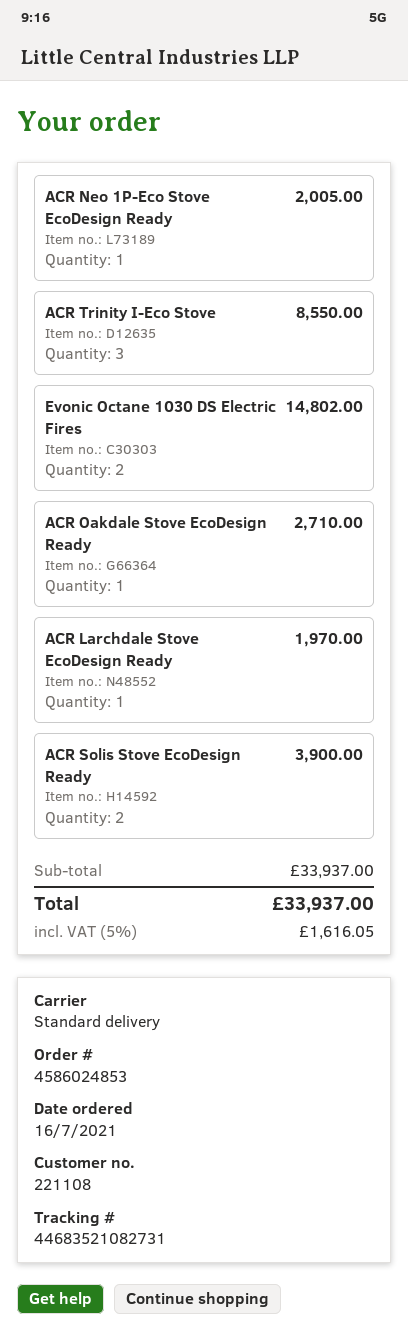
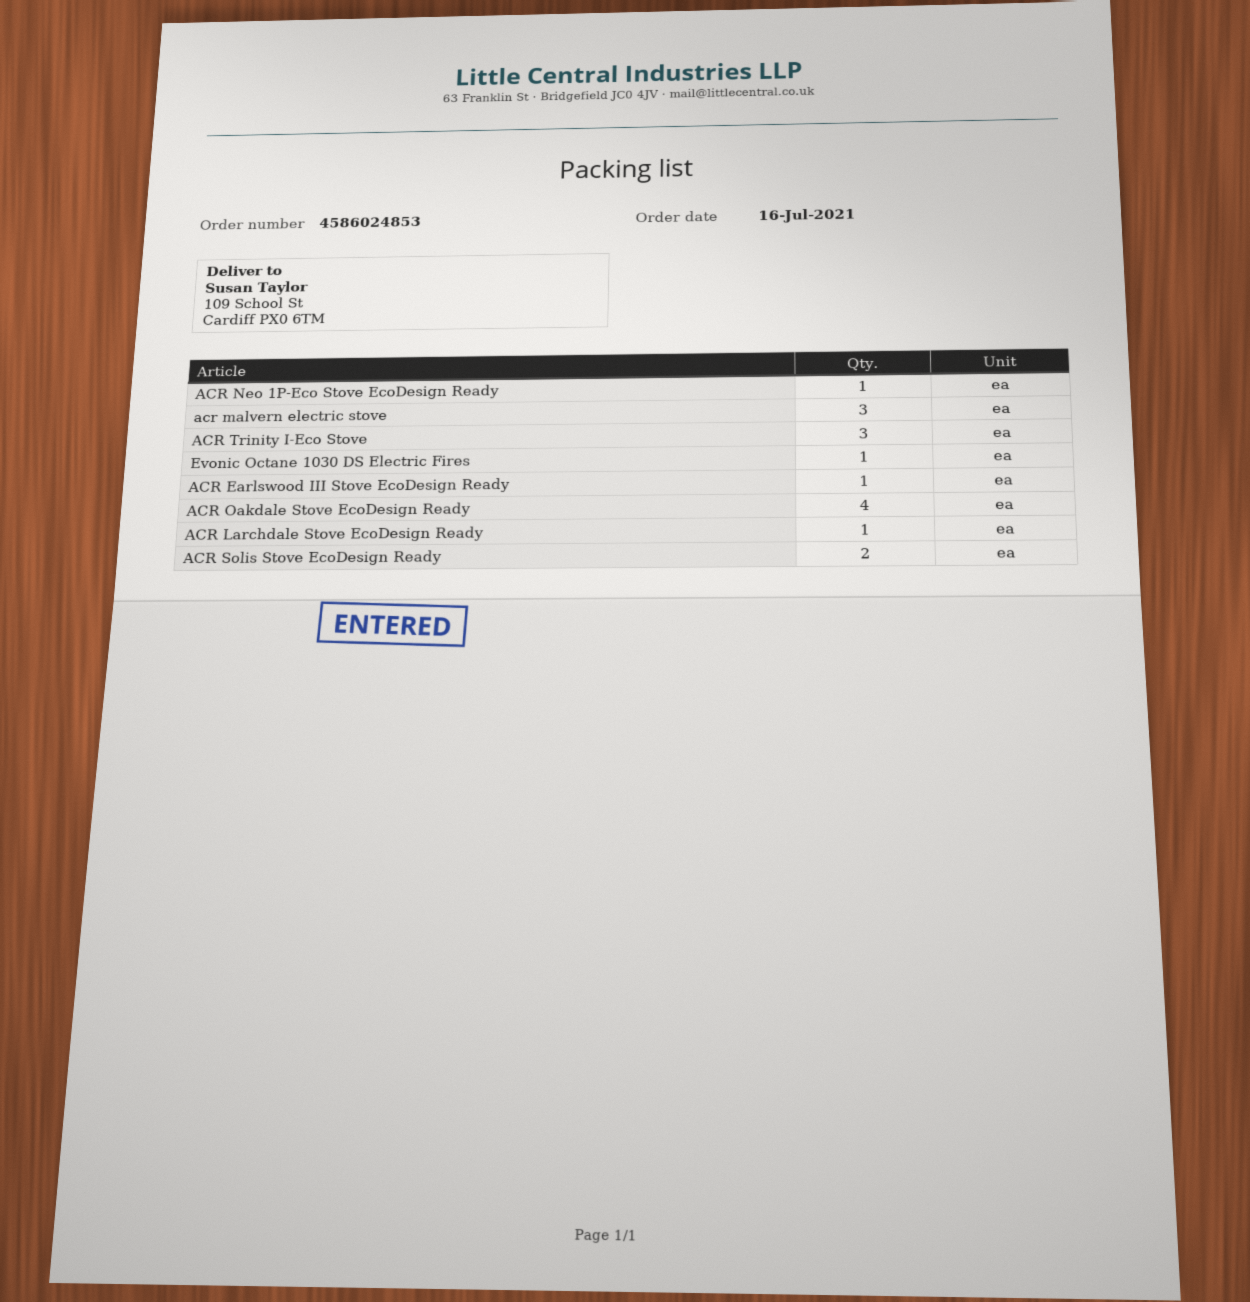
Evonic Octane 1030 DS Electric Fires: 2 -> 1
ACR Oakdale Stove EcoDesign Ready: 1 -> 4
acr malvern electric stove: none -> 3
ACR Earlswood III Stove EcoDesign Ready: none -> 1

